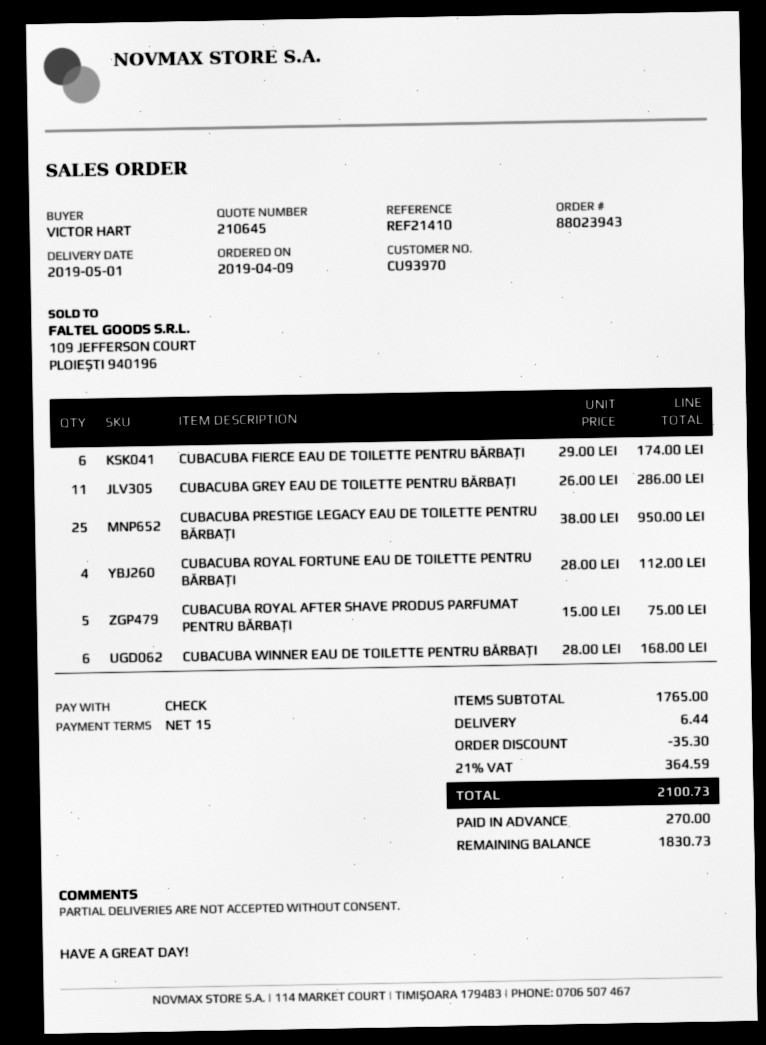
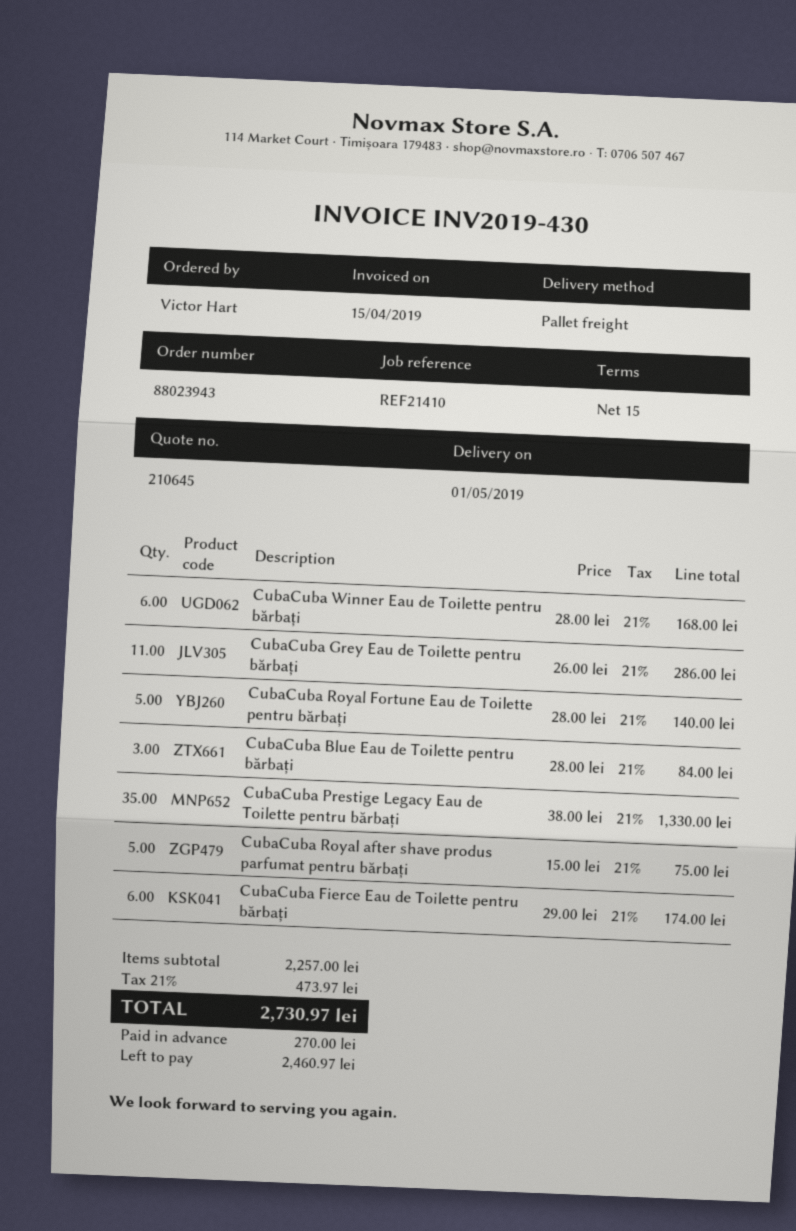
CUBACUBA PRESTIGE LEGACY EAU DE TOILETTE PENTRU BĂRBAȚI: 25 x 38.00 = 950.00 -> 35 x 38.00 = 1330.00
CUBACUBA ROYAL FORTUNE EAU DE TOILETTE PENTRU BĂRBAȚI: 4 x 28.00 = 112.00 -> 5 x 28.00 = 140.00
CubaCuba Blue Eau de Toilette pentru bărbați: none -> 3 x 28.00 = 84.00
subtotal: 1765.00 -> 2257.00
discount: 35.30 -> none
shipping: 6.44 -> none
tax: 21% = 364.59 -> 21% = 473.97
total: 2100.73 -> 2730.97
balance: 1830.73 -> 2460.97

